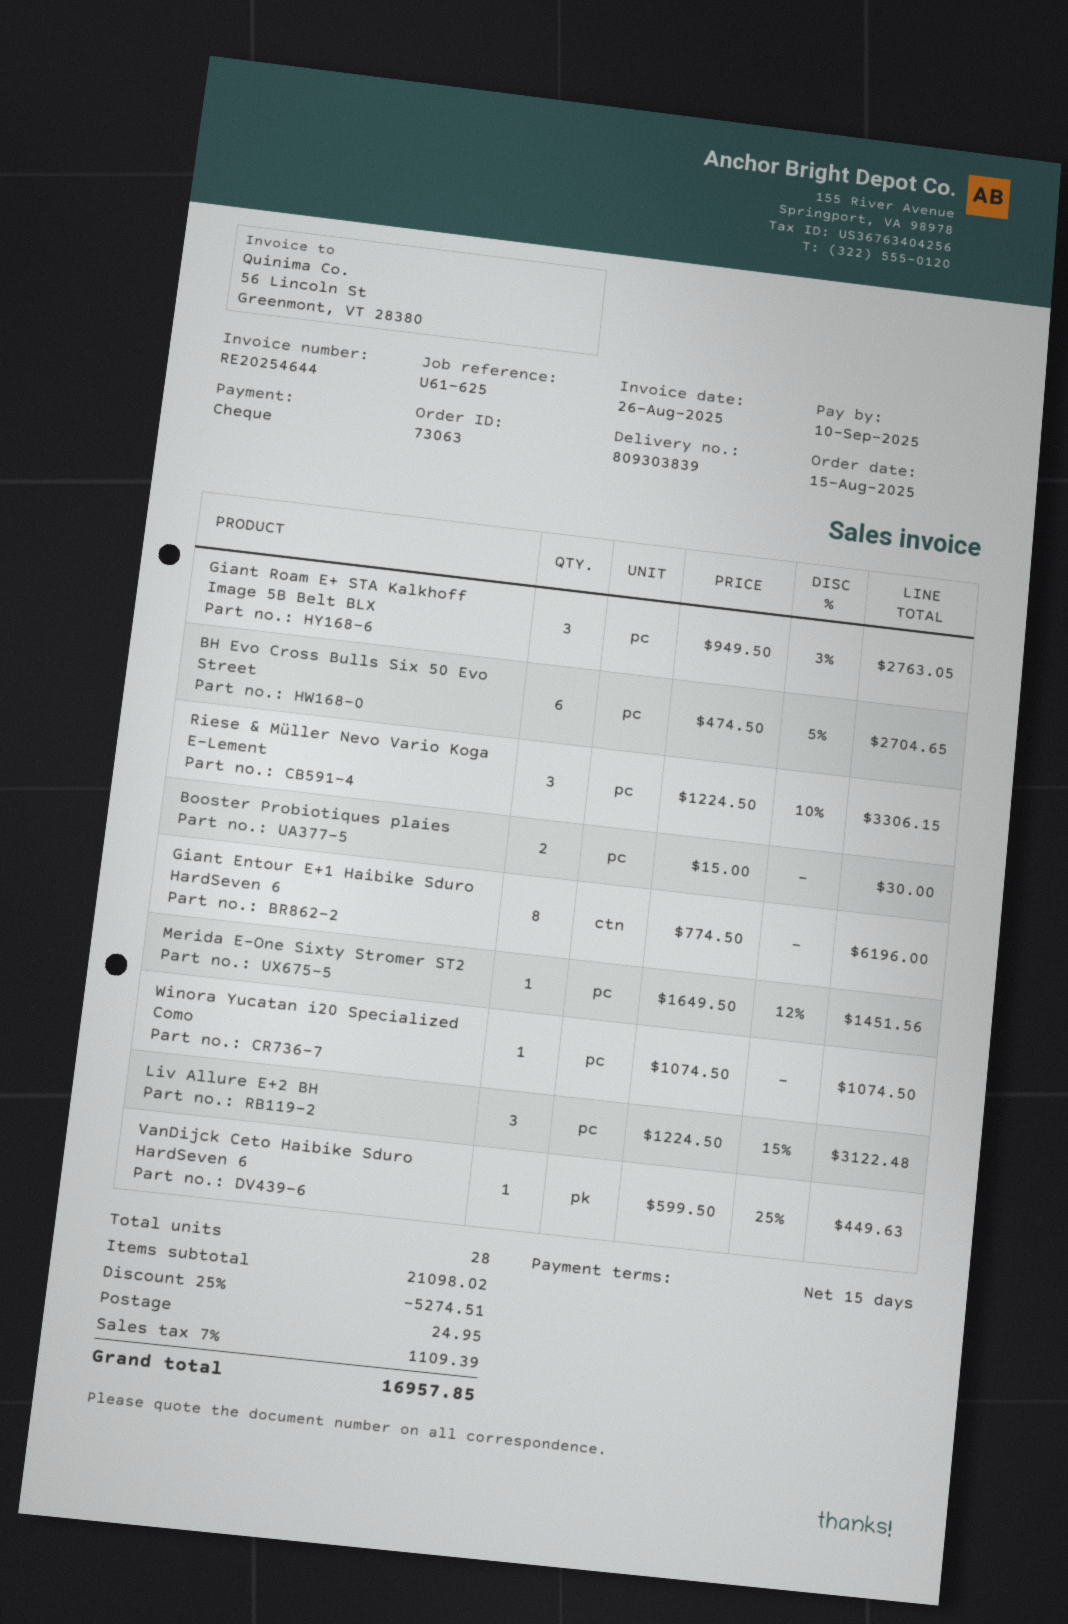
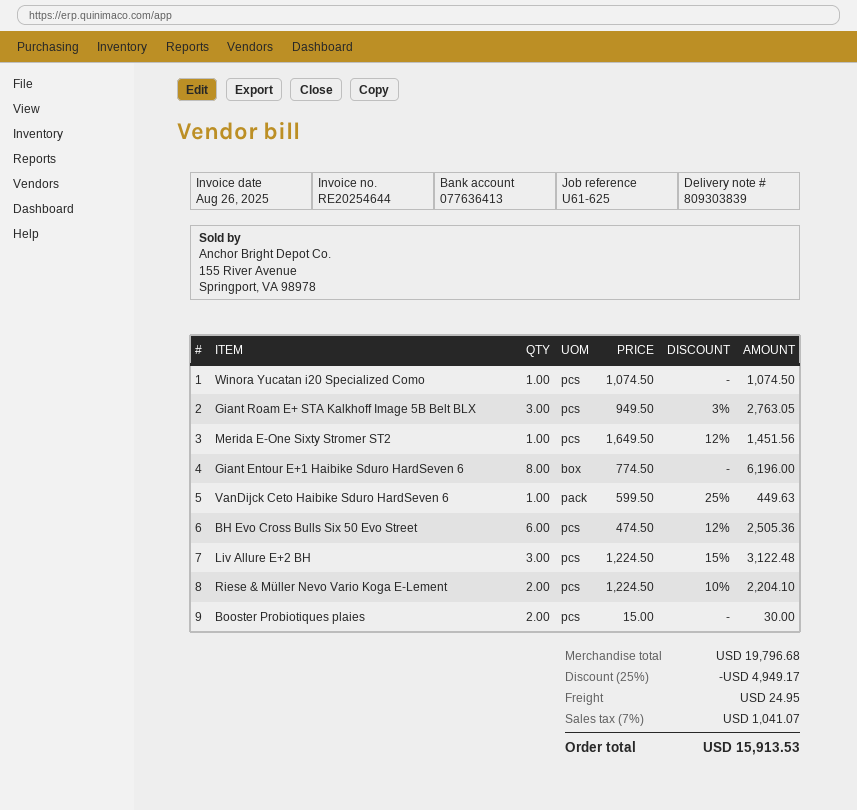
BH Evo Cross Bulls Six 50 Evo Street: 6 x 474.50 - 5% = 2704.65 -> 6 x 474.50 - 12% = 2505.36
Riese & Müller Nevo Vario Koga E-Lement: 3 x 1224.50 - 10% = 3306.15 -> 2 x 1224.50 - 10% = 2204.10
subtotal: 21098.02 -> 19796.68
discount: 25% = 5274.51 -> 25% = 4949.17
tax: 7% = 1109.39 -> 7% = 1041.07
total: 16957.85 -> 15913.53

